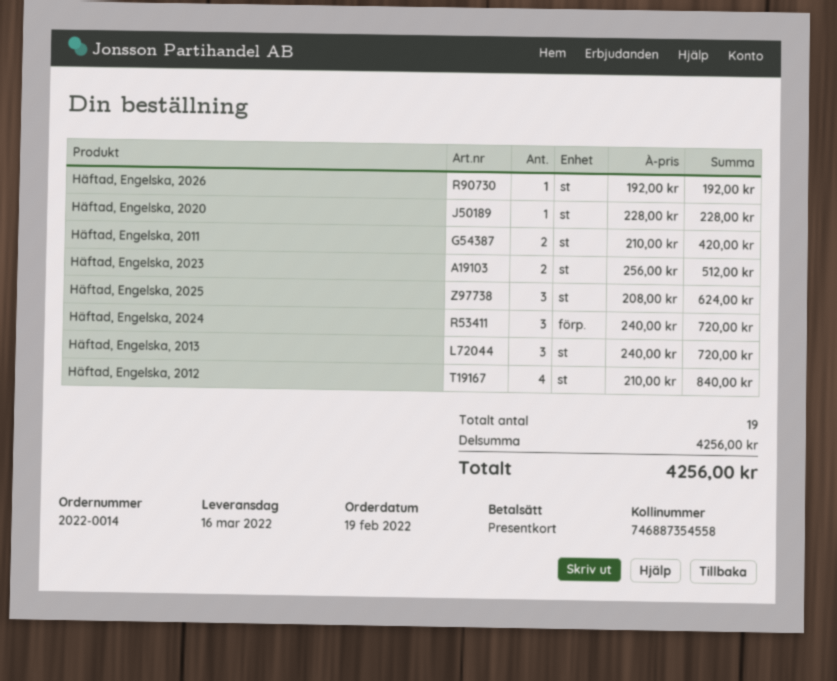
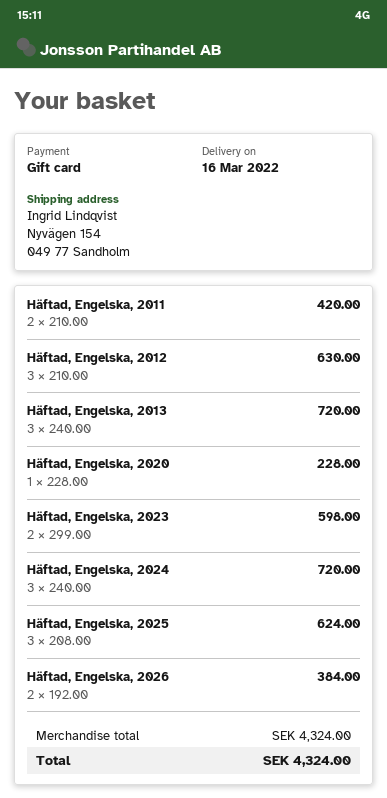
Häftad, Engelska, 2026: 1 x 192.00 = 192.00 -> 2 x 192.00 = 384.00
Häftad, Engelska, 2023: 2 x 256.00 = 512.00 -> 2 x 299.00 = 598.00
Häftad, Engelska, 2012: 4 x 210.00 = 840.00 -> 3 x 210.00 = 630.00
subtotal: 4256.00 -> 4324.00
total: 4256.00 -> 4324.00

